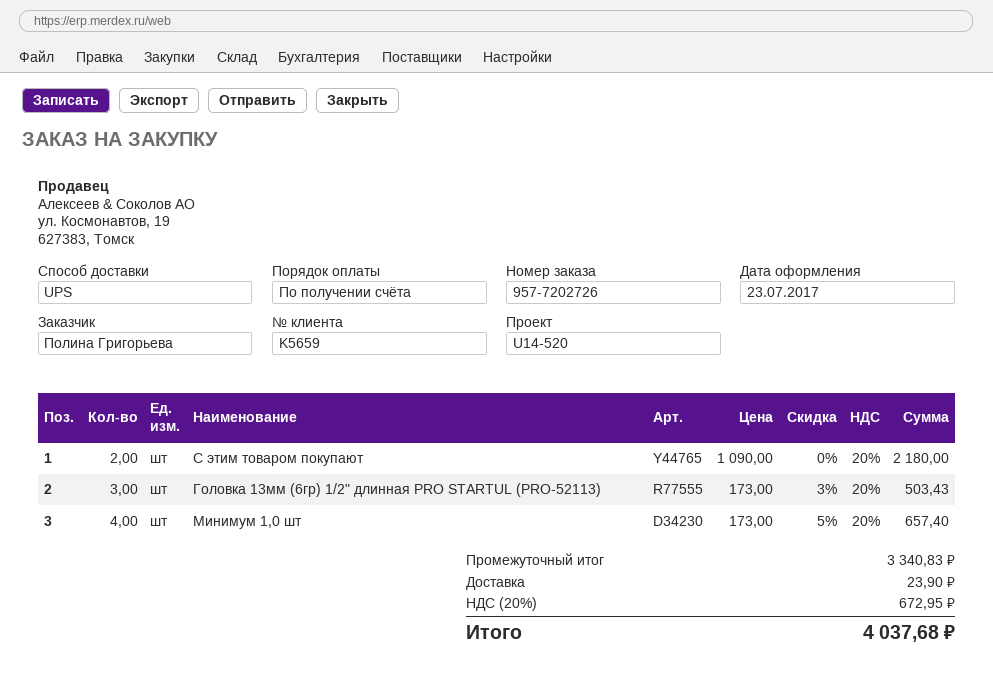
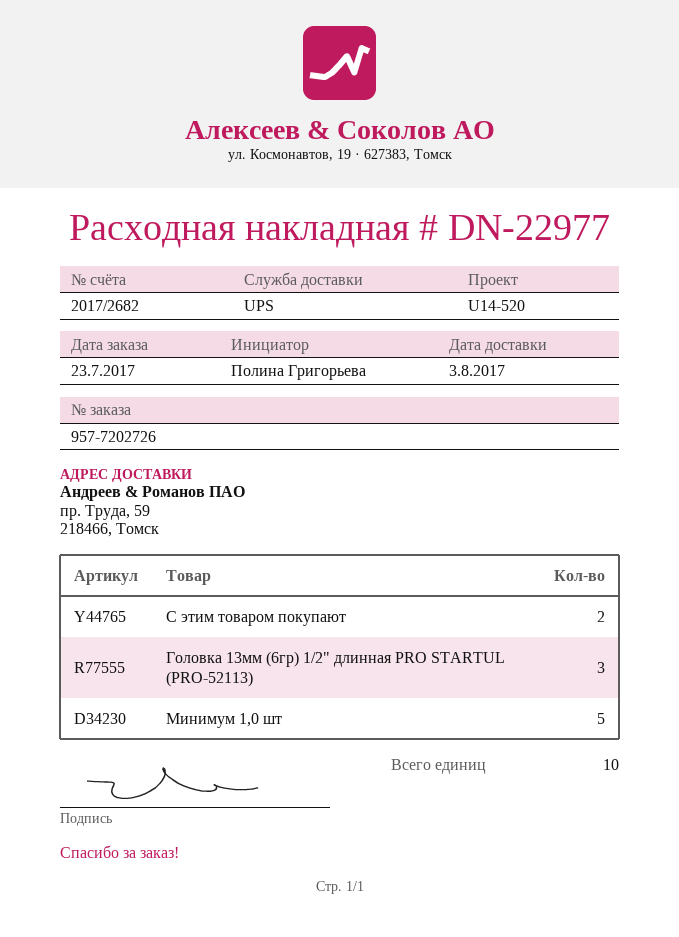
Минимум 1,0 шт: 4 -> 5

